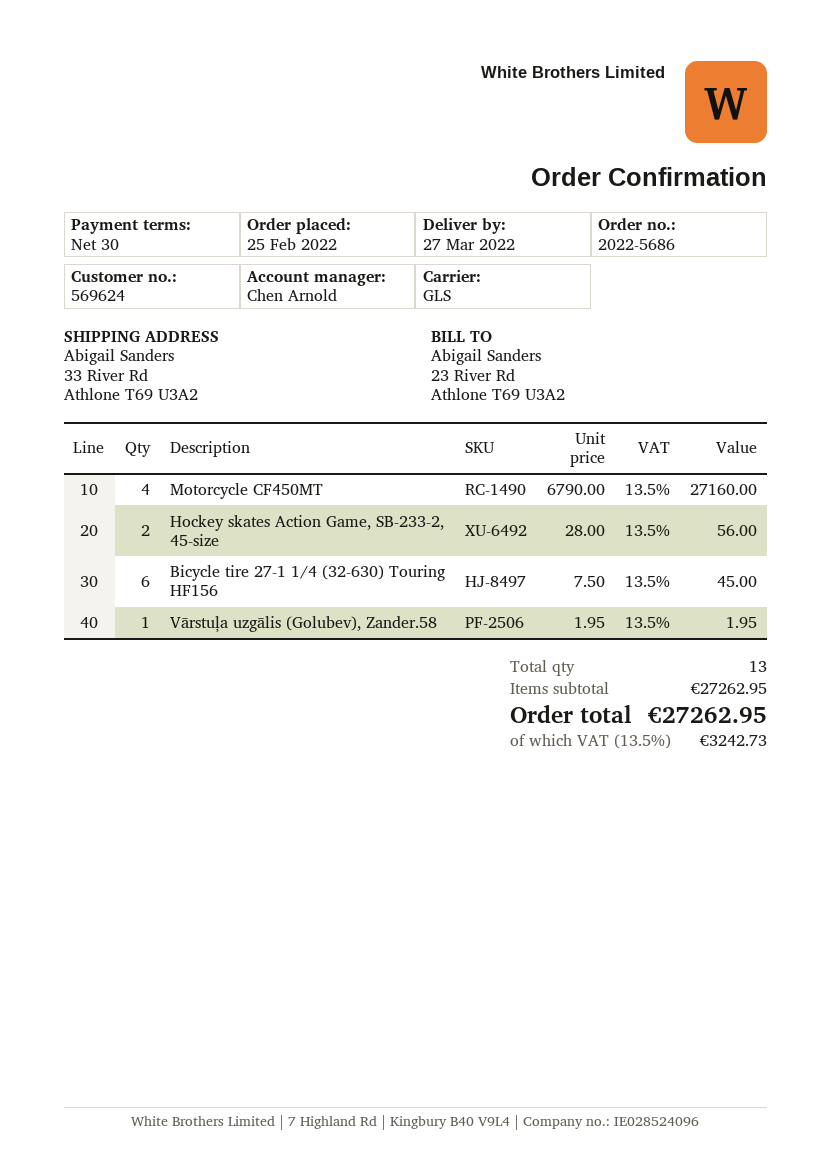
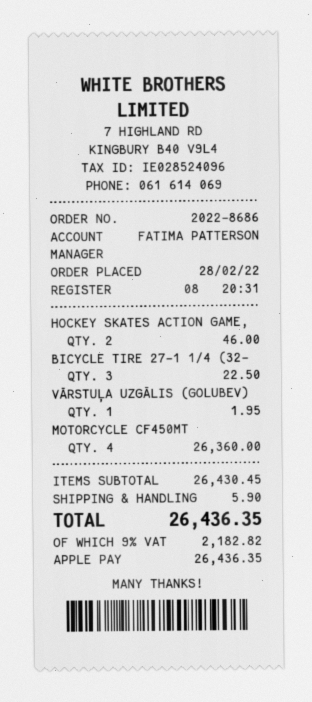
order number: 2022-5686 -> 2022-8686
order date: 2022-02-25 -> 2022-02-28
sales rep: Chen Arnold -> FATIMA PATTERSON
Motorcycle CF450MT: 4 for 27160.00 -> 4 for 26360.00
Hockey skates Action Game, SB-233-2, 45-size: 2 for 56.00 -> 2 for 46.00
Bicycle tire 27-1 1/4 (32-630) Touring HF156: 6 for 45.00 -> 3 for 22.50
subtotal: 27262.95 -> 26430.45
shipping: none -> 5.90
tax: 13.5% = 3242.73 -> 9% = 2182.82
total: 27262.95 -> 26436.35

